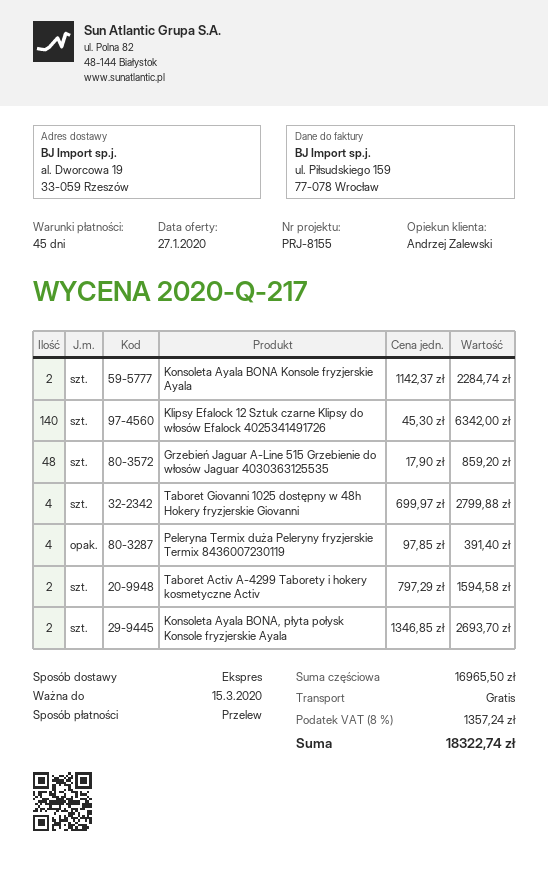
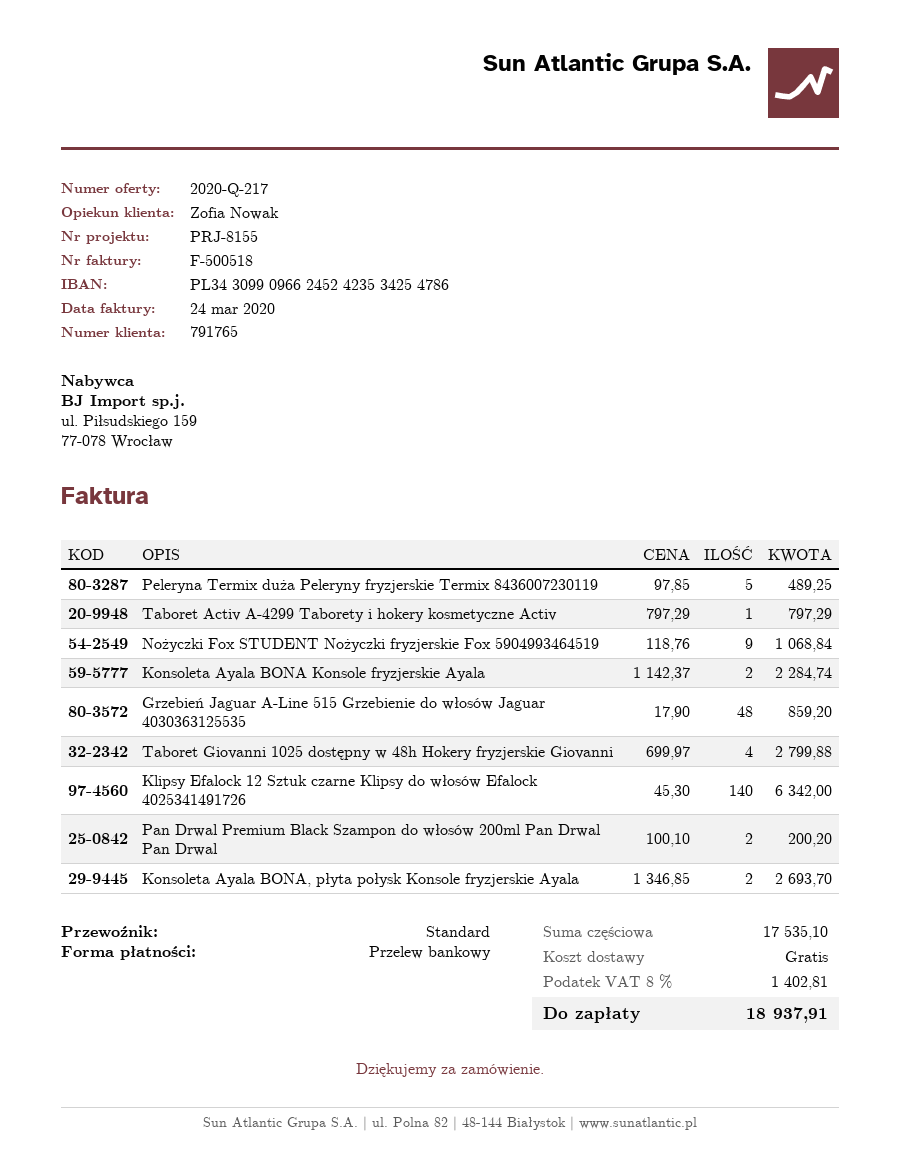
sales rep: Andrzej Zalewski -> Zofia Nowak
shipping method: express -> standard
Peleryna Termix duża Peleryny fryzjerskie Termix 8436007230119: 4 x 97.85 = 391.40 -> 5 x 97.85 = 489.25
Taboret Activ A-4299 Taborety i hokery kosmetyczne Activ: 2 x 797.29 = 1594.58 -> 1 x 797.29 = 797.29
Nożyczki Fox STUDENT Nożyczki fryzjerskie Fox 5904993464519: none -> 9 x 118.76 = 1068.84
Pan Drwal Premium Black Szampon do włosów 200ml Pan Drwal Pan Drwal: none -> 2 x 100.10 = 200.20
subtotal: 16965.50 -> 17535.10
tax: 8% = 1357.24 -> 8% = 1402.81
total: 18322.74 -> 18937.91

